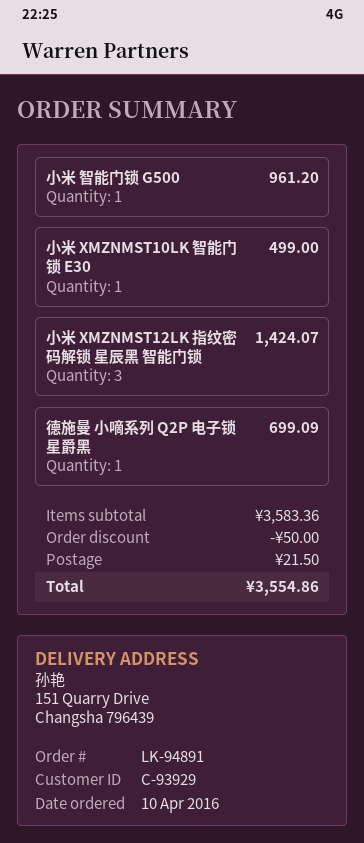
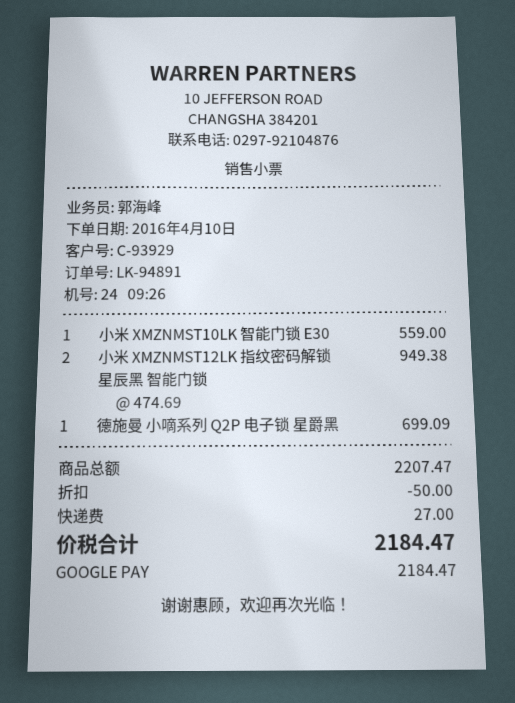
小米 智能门锁 G500: 1 for 961.20 -> none
小米 XMZNMST10LK 智能门锁 E30: 1 for 499.00 -> 1 for 559.00
小米 XMZNMST12LK 指纹密码解锁 星辰黑 智能门锁: 3 for 1424.07 -> 2 for 949.38
subtotal: 3583.36 -> 2207.47
shipping: 21.50 -> 27.00
total: 3554.86 -> 2184.47

